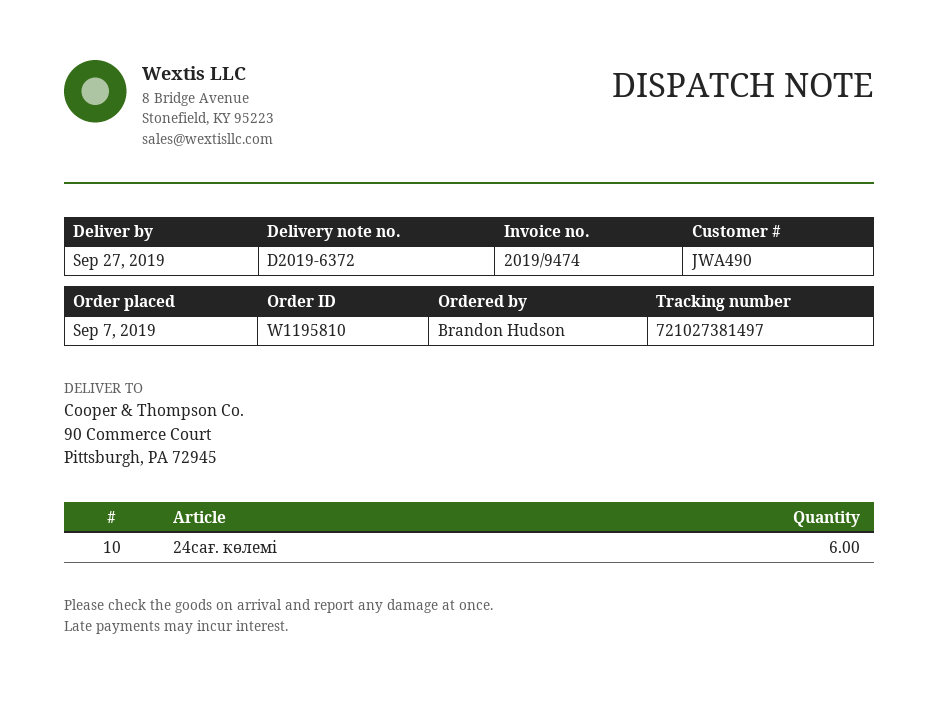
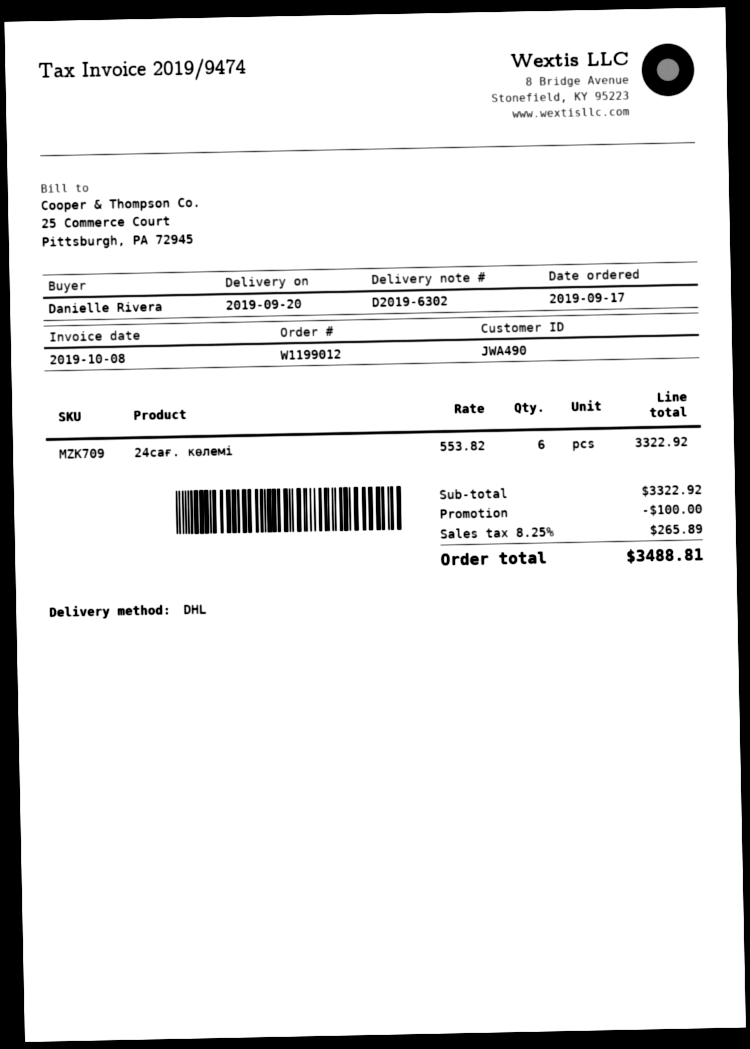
order number: W1195810 -> W1199012
order date: 2019-09-07 -> 2019-09-17
delivery note number: D2019-6372 -> D2019-6302
delivery date: 2019-09-27 -> 2019-09-20
ordered by: Brandon Hudson -> Danielle Rivera

